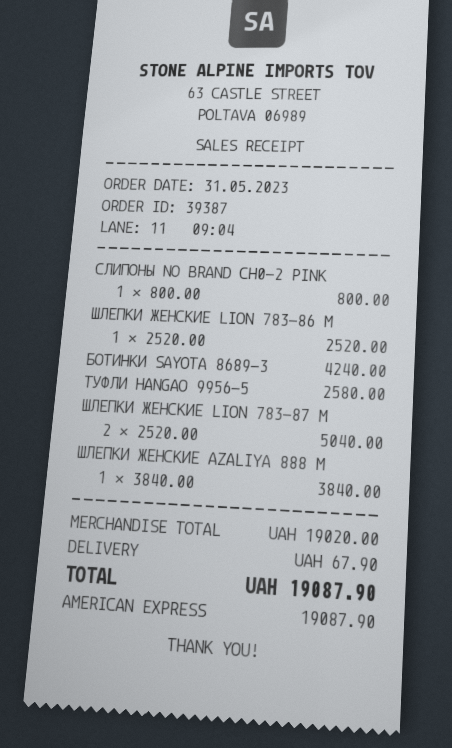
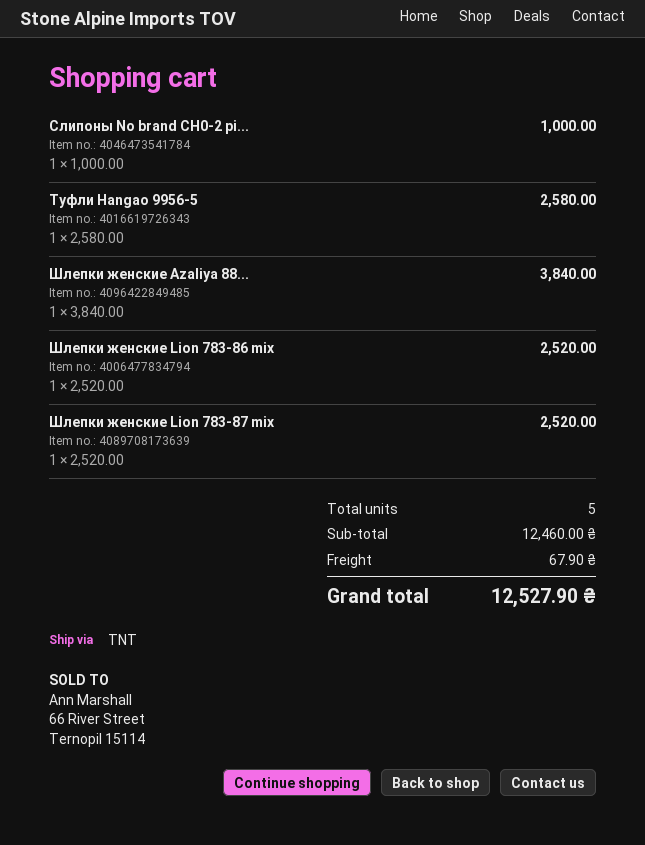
СЛИПОНЫ NO BRAND CH0-2 PINK: 1 x 800.00 = 800.00 -> 1 x 1000.00 = 1000.00
БОТИНКИ SAYOTA 8689-3: 1 x 4240.00 = 4240.00 -> none
ШЛЕПКИ ЖЕНСКИЕ LION 783-87 M: 2 x 2520.00 = 5040.00 -> 1 x 2520.00 = 2520.00
subtotal: 19020.00 -> 12460.00
total: 19087.90 -> 12527.90

